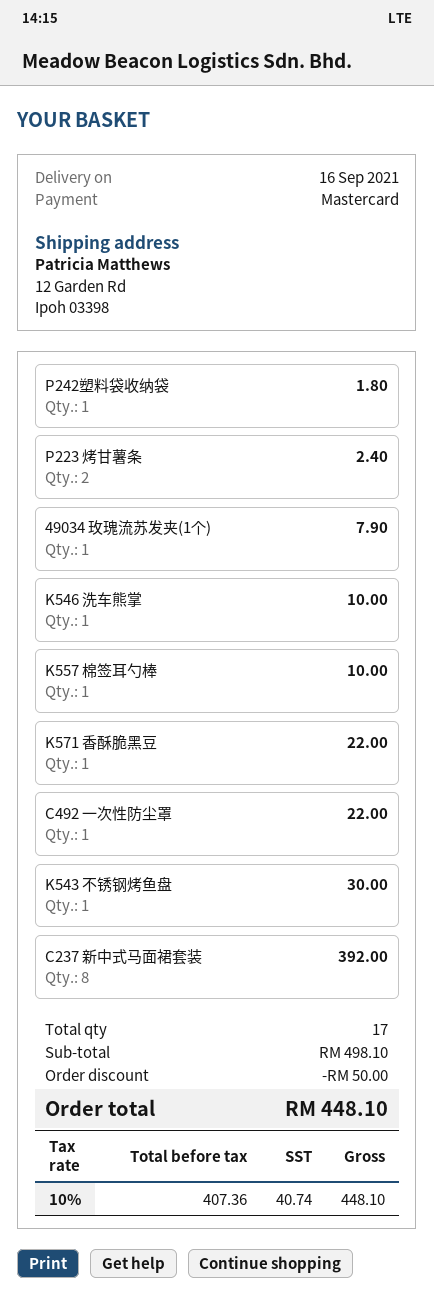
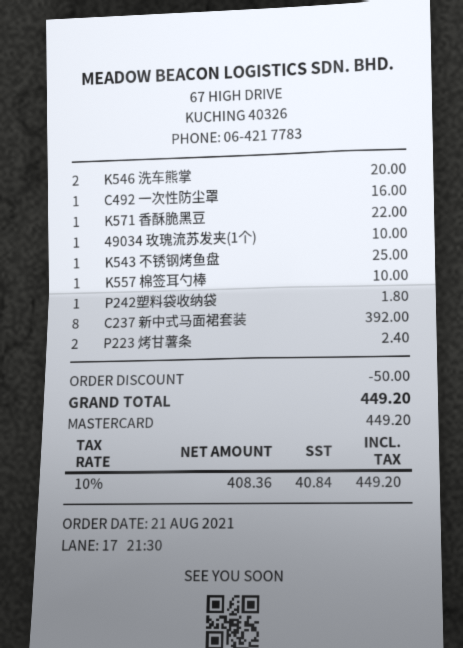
49034 玫瑰流苏发夹(1个): 1 for 7.90 -> 1 for 10.00
K546 洗车熊掌: 1 for 10.00 -> 2 for 20.00
C492 一次性防尘罩: 1 for 22.00 -> 1 for 16.00
K543 不锈钢烤鱼盘: 1 for 30.00 -> 1 for 25.00
net: 407.36 -> 408.36
tax: 10% = 40.74 -> 10% = 40.84
total: 448.10 -> 449.20

